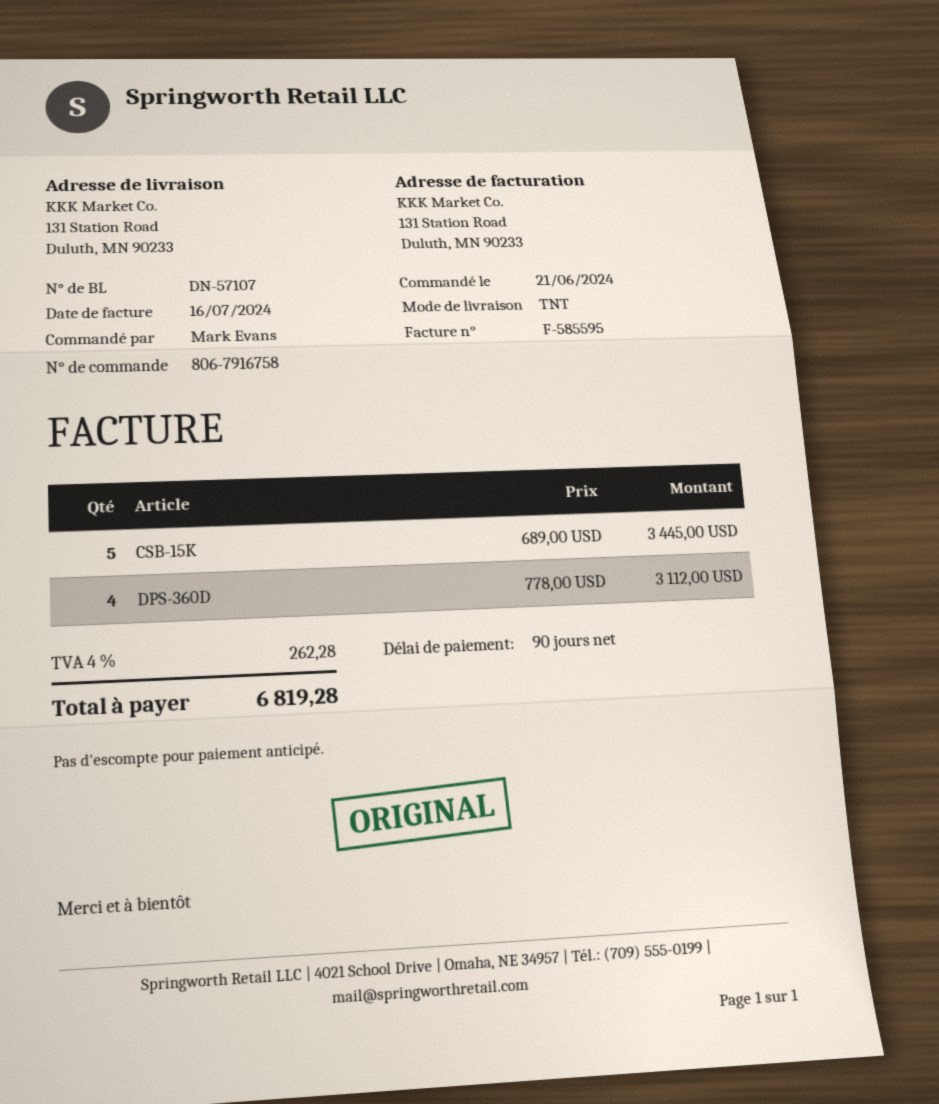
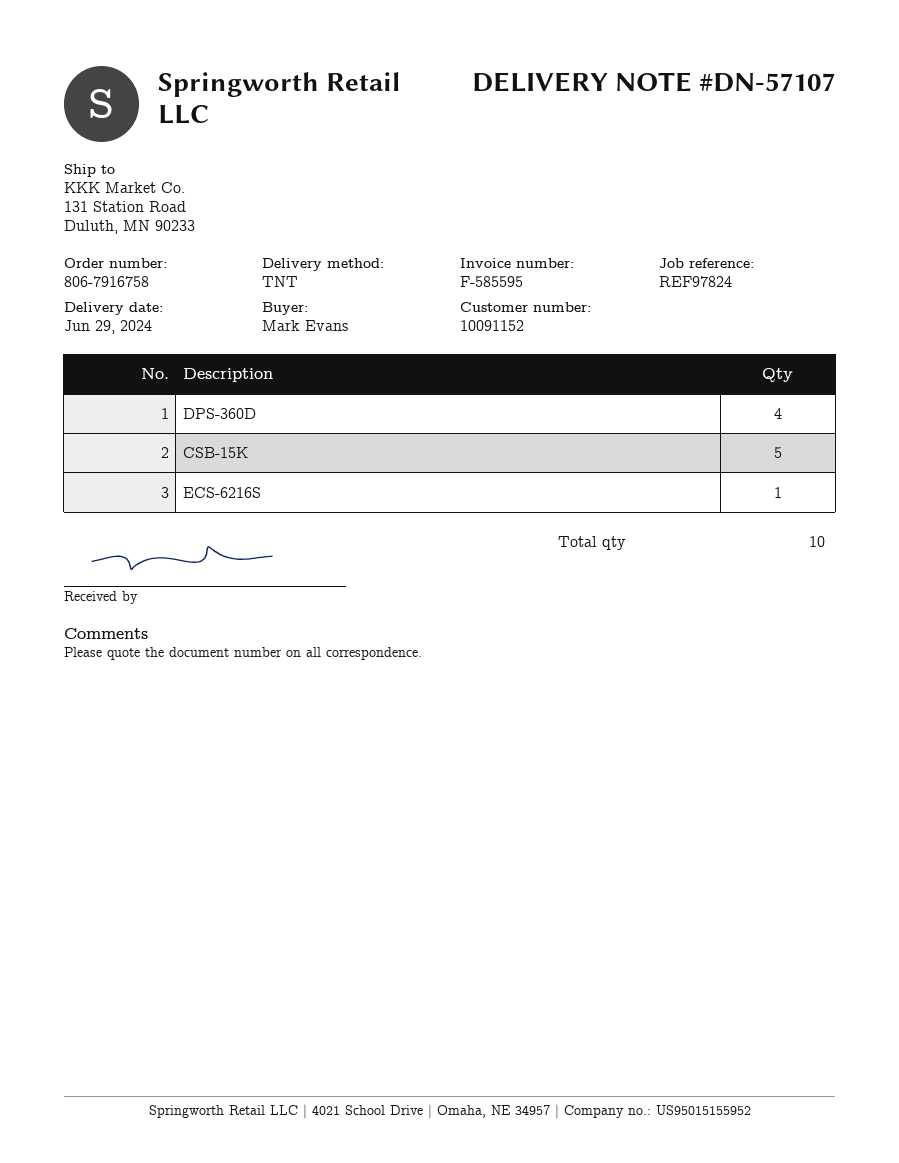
ECS-6216S: none -> 1

